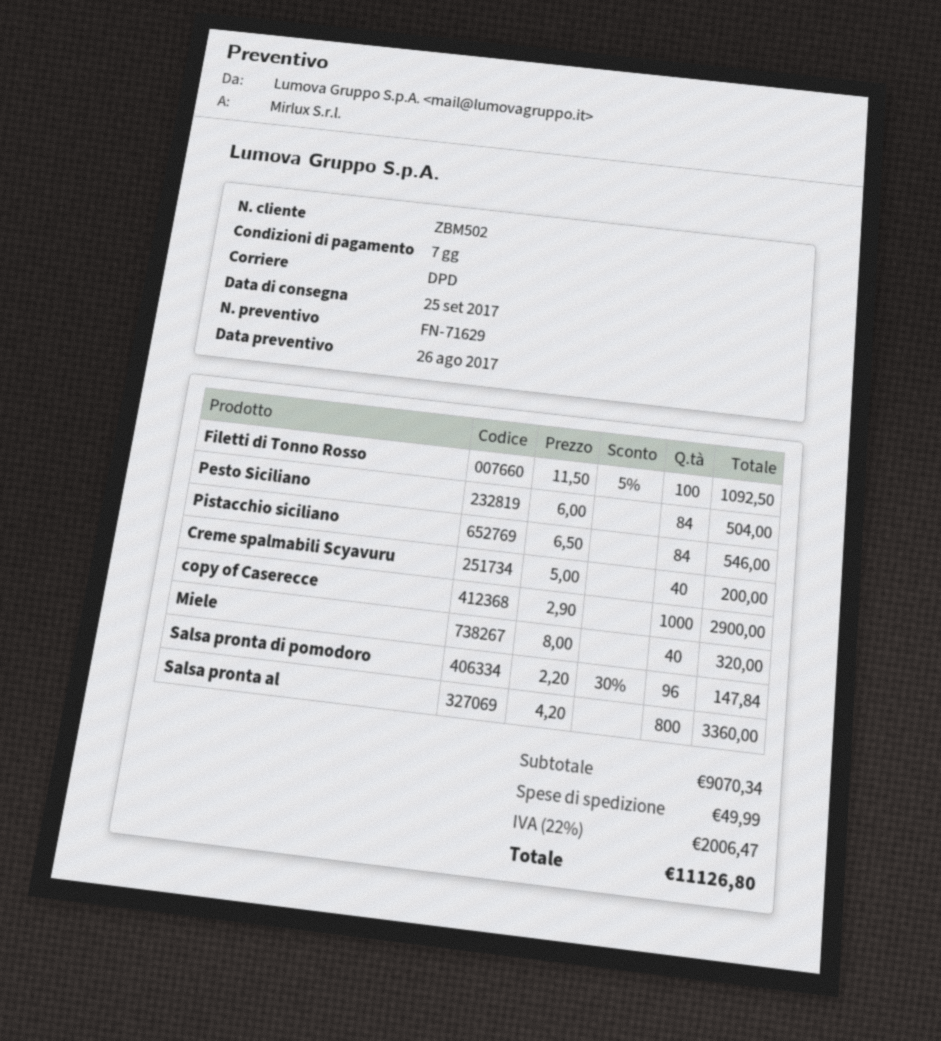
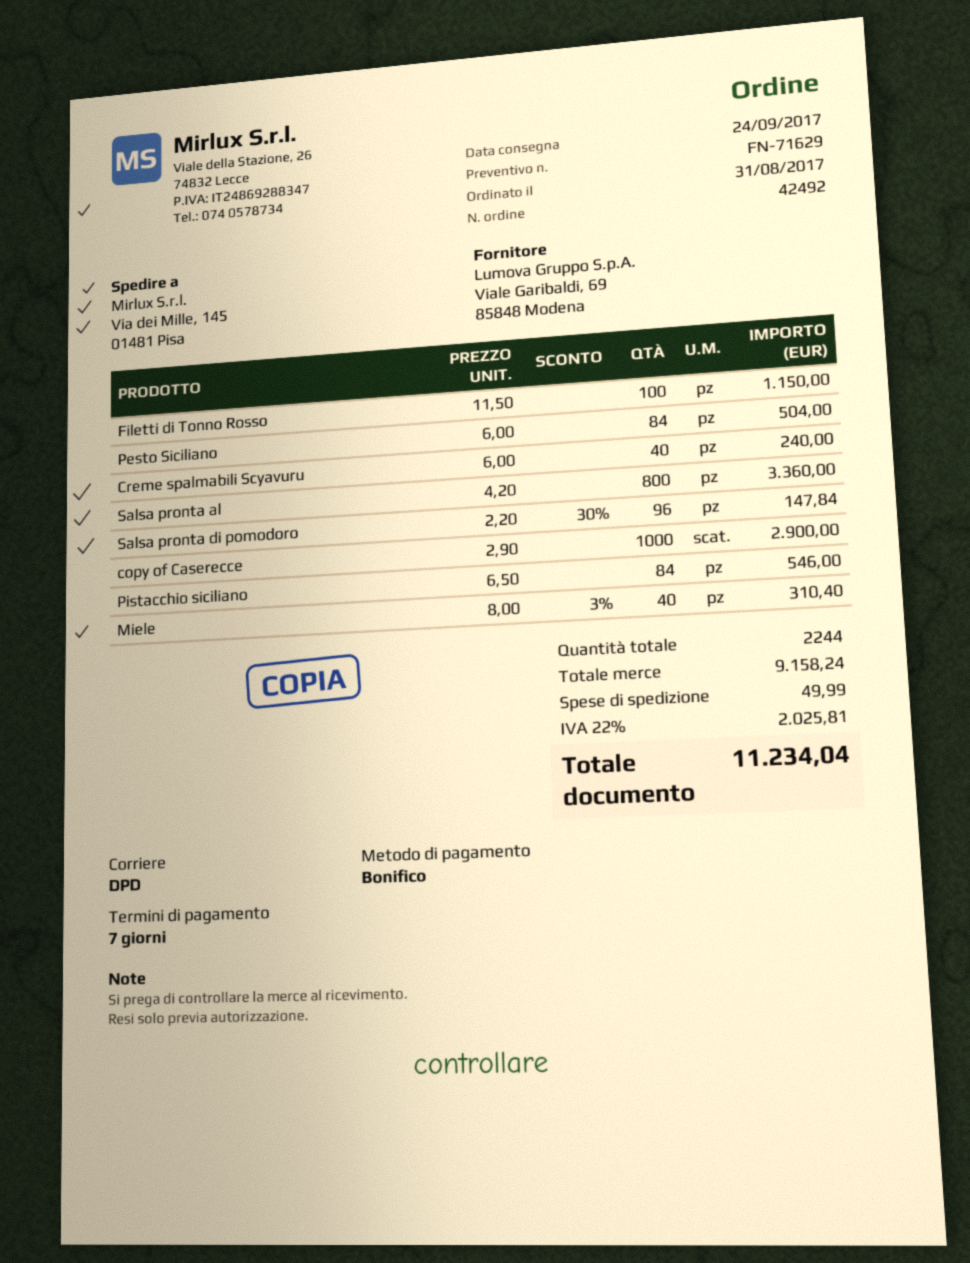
delivery date: 2017-09-25 -> 2017-09-24
Filetti di Tonno Rosso: 100 x 11.50 - 5% = 1092.50 -> 100 x 11.50 = 1150.00
Creme spalmabili Scyavuru: 40 x 5.00 = 200.00 -> 40 x 6.00 = 240.00
Miele: 40 x 8.00 = 320.00 -> 40 x 8.00 - 3% = 310.40
subtotal: 9070.34 -> 9158.24
tax: 22% = 2006.47 -> 22% = 2025.81
total: 11126.80 -> 11234.04

